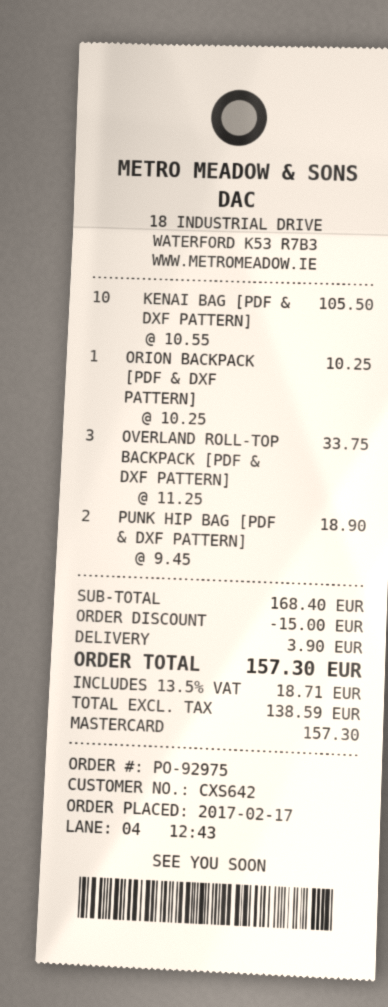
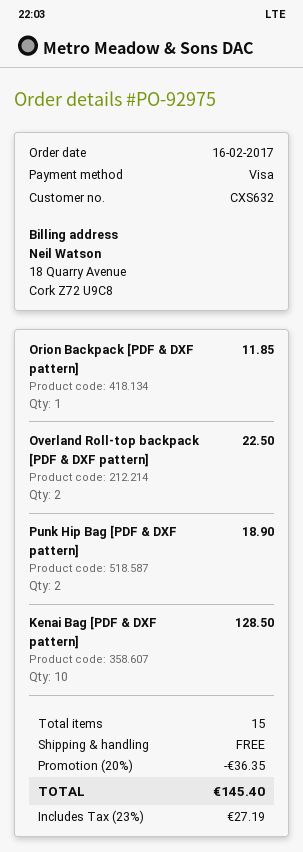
order date: 2017-02-17 -> 2017-02-16
customer number: CXS642 -> CXS632
payment method: Mastercard -> Visa
KENAI BAG [PDF & DXF PATTERN]: 10 for 105.50 -> 10 for 128.50
ORION BACKPACK [PDF & DXF PATTERN]: 1 for 10.25 -> 1 for 11.85
OVERLAND ROLL-TOP BACKPACK [PDF & DXF PATTERN]: 3 for 33.75 -> 2 for 22.50
discount: 15.00 -> 36.35
shipping: 3.90 -> 0.00
tax: 13.5% = 18.71 -> 23% = 27.19
total: 157.30 -> 145.40

